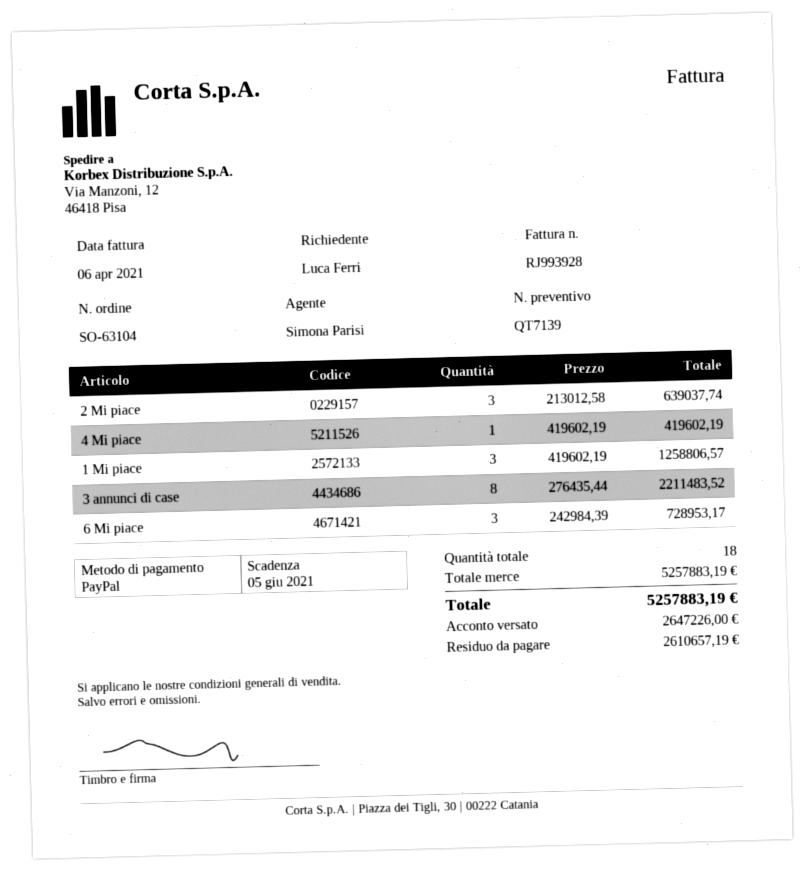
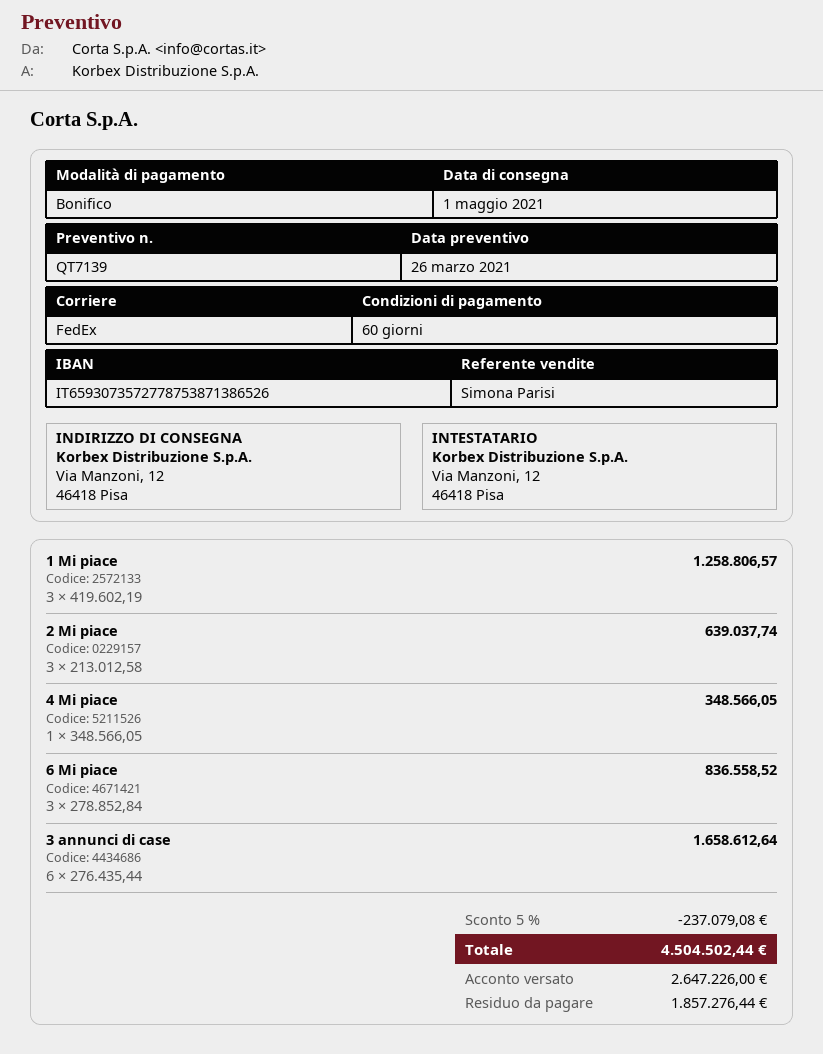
payment method: PayPal -> bank transfer
4 Mi piace: 1 x 419602.19 = 419602.19 -> 1 x 348566.05 = 348566.05
3 annunci di case: 8 x 276435.44 = 2211483.52 -> 6 x 276435.44 = 1658612.64
6 Mi piace: 3 x 242984.39 = 728953.17 -> 3 x 278852.84 = 836558.52
discount: none -> 5% = 237079.08
total: 5257883.19 -> 4504502.44
balance: 2610657.19 -> 1857276.44

